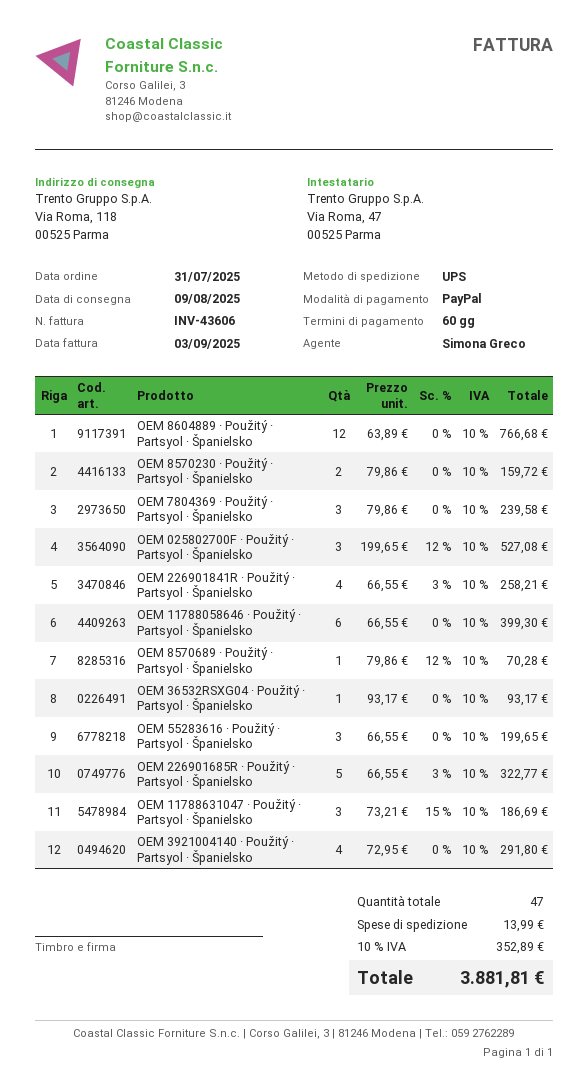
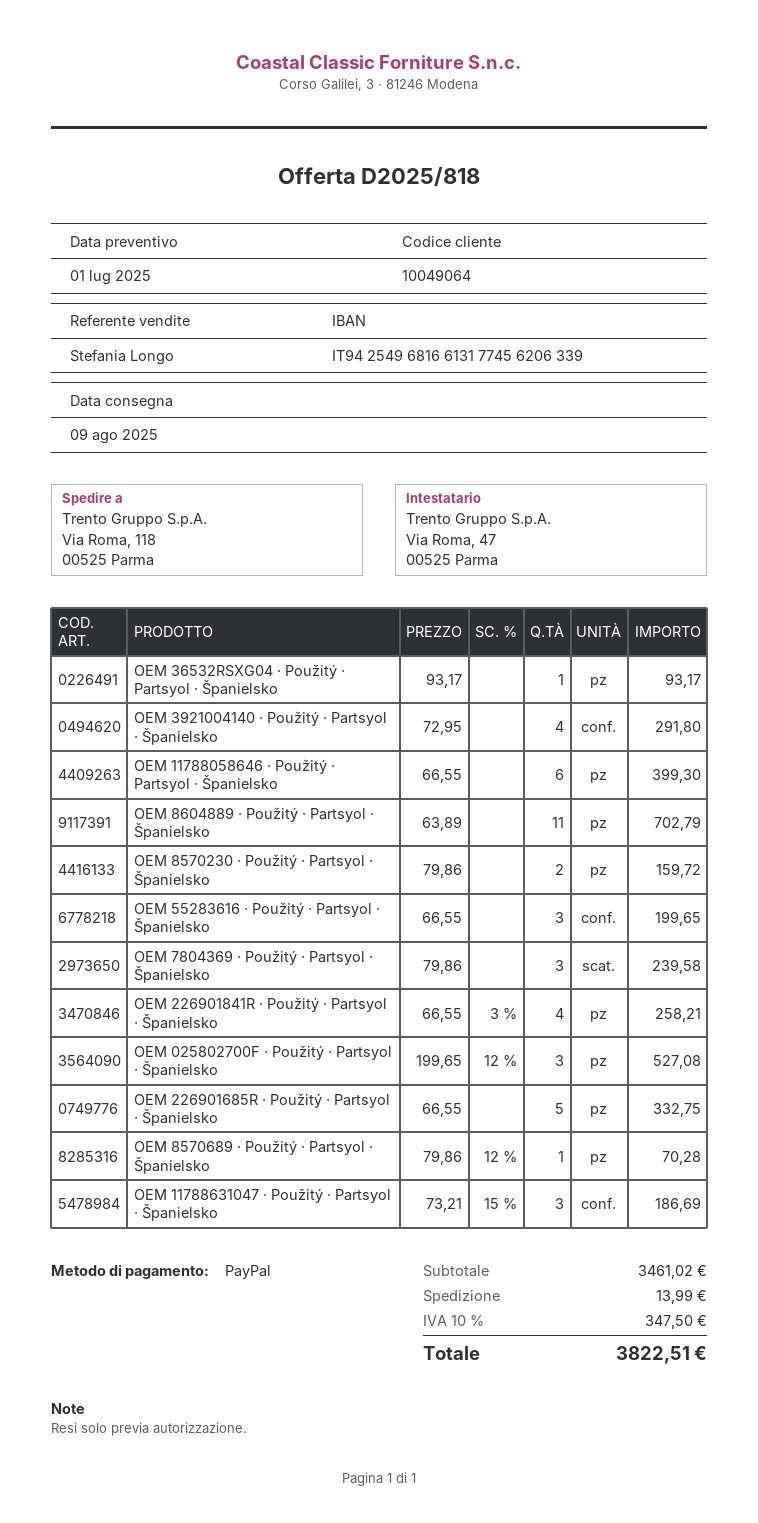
sales rep: Simona Greco -> Stefania Longo
OEM 8604889 · Použitý · Partsyol · Španielsko: 12 x 63.89 = 766.68 -> 11 x 63.89 = 702.79
OEM 226901685R · Použitý · Partsyol · Španielsko: 5 x 66.55 - 3% = 322.77 -> 5 x 66.55 = 332.75
tax: 10% = 352.89 -> 10% = 347.50
total: 3881.81 -> 3822.51

